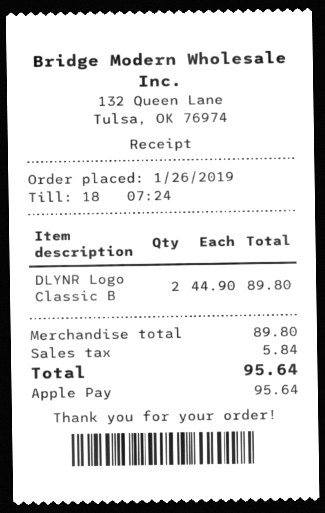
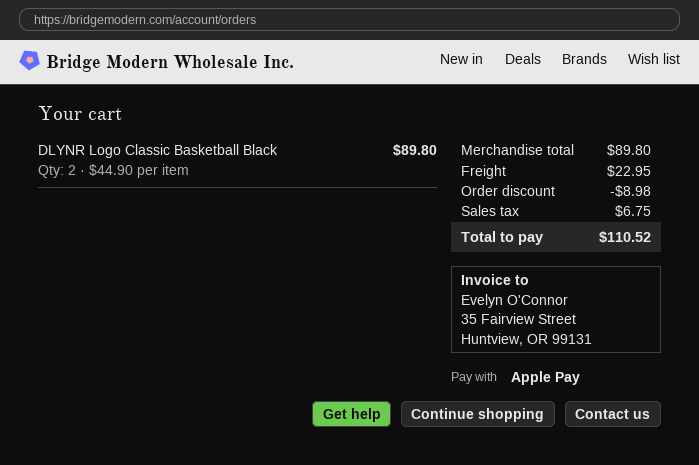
discount: none -> 8.98
shipping: none -> 22.95
tax: 5.84 -> 6.75
total: 95.64 -> 110.52

